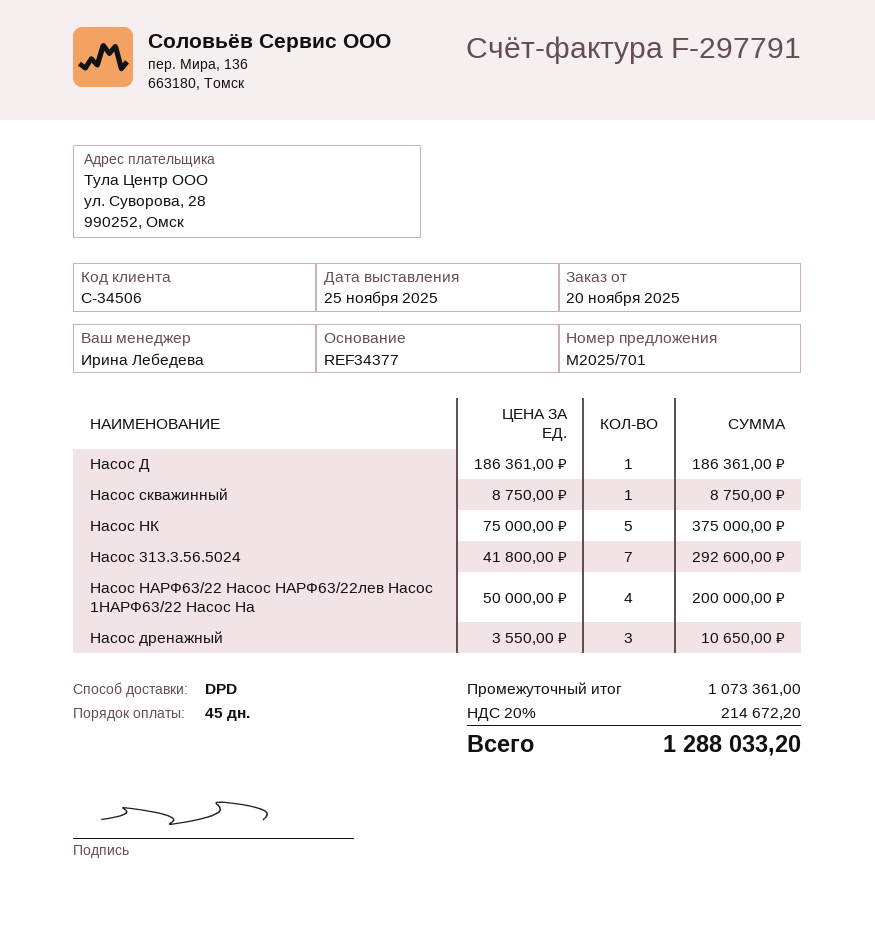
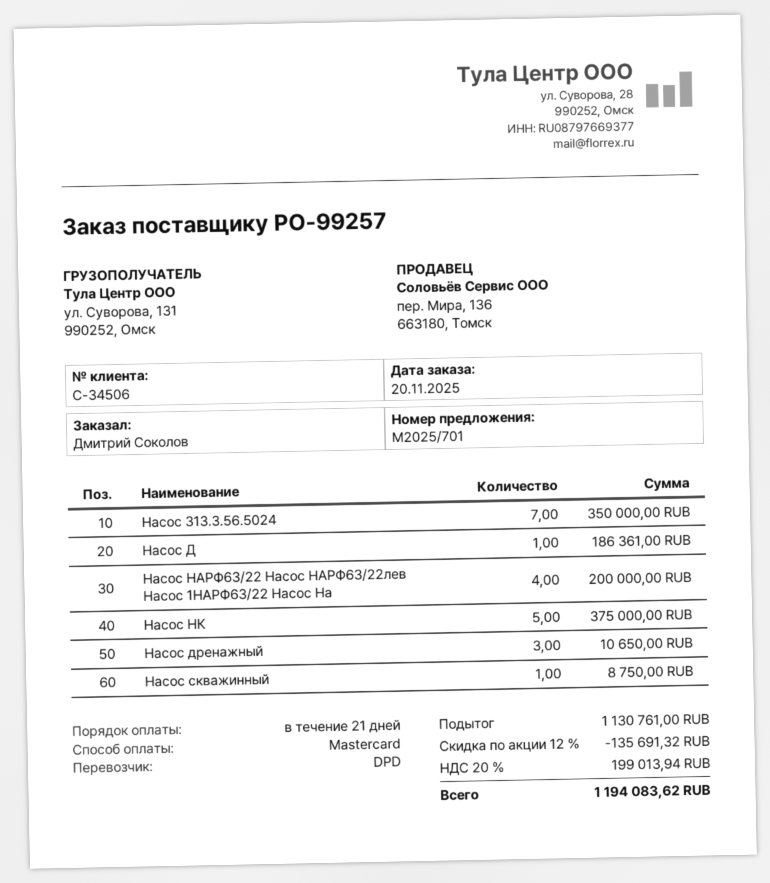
payment terms: 45 days -> 21 days
Насос 313.3.56.5024: 7 for 292600.00 -> 7 for 350000.00
subtotal: 1073361.00 -> 1130761.00
discount: none -> 12% = 135691.32
tax: 20% = 214672.20 -> 20% = 199013.94
total: 1288033.20 -> 1194083.62

